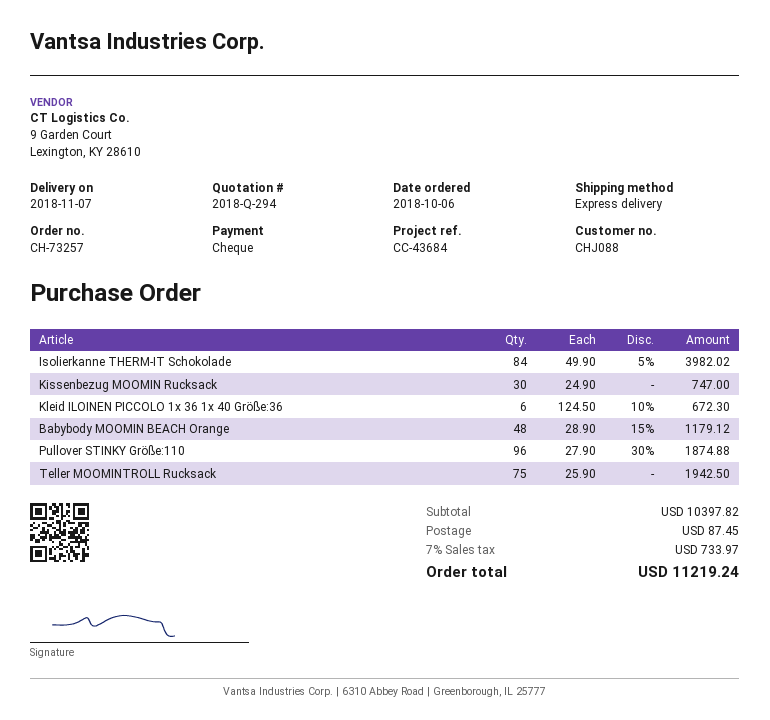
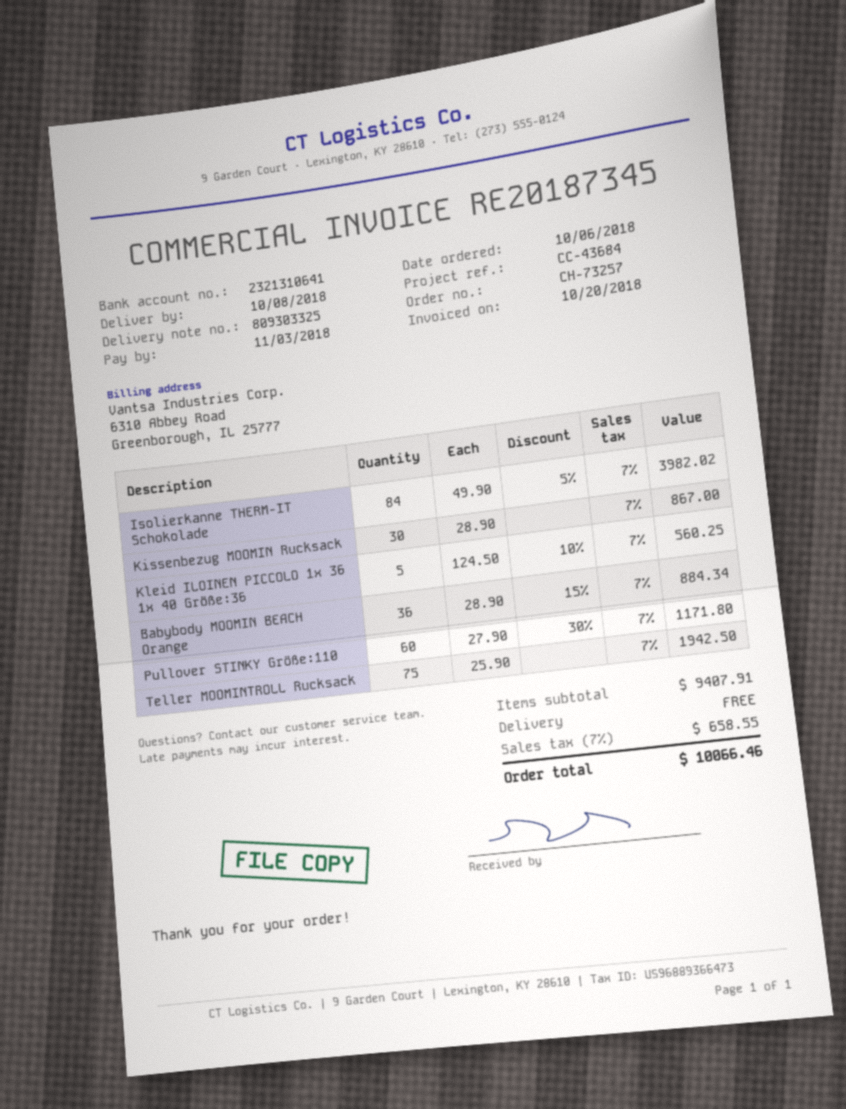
delivery date: 2018-11-07 -> 2018-10-08
Kissenbezug MOOMIN Rucksack: 30 x 24.90 = 747.00 -> 30 x 28.90 = 867.00
Kleid ILOINEN PICCOLO 1x 36 1x 40 Größe:36: 6 x 124.50 - 10% = 672.30 -> 5 x 124.50 - 10% = 560.25
Babybody MOOMIN BEACH Orange: 48 x 28.90 - 15% = 1179.12 -> 36 x 28.90 - 15% = 884.34
Pullover STINKY Größe:110: 96 x 27.90 - 30% = 1874.88 -> 60 x 27.90 - 30% = 1171.80
subtotal: 10397.82 -> 9407.91
shipping: 87.45 -> 0.00
tax: 7% = 733.97 -> 7% = 658.55
total: 11219.24 -> 10066.46

